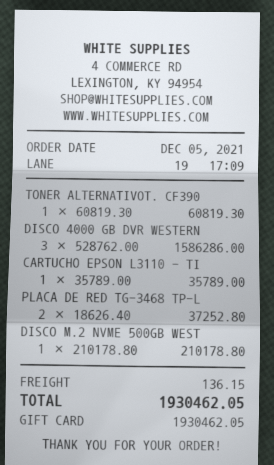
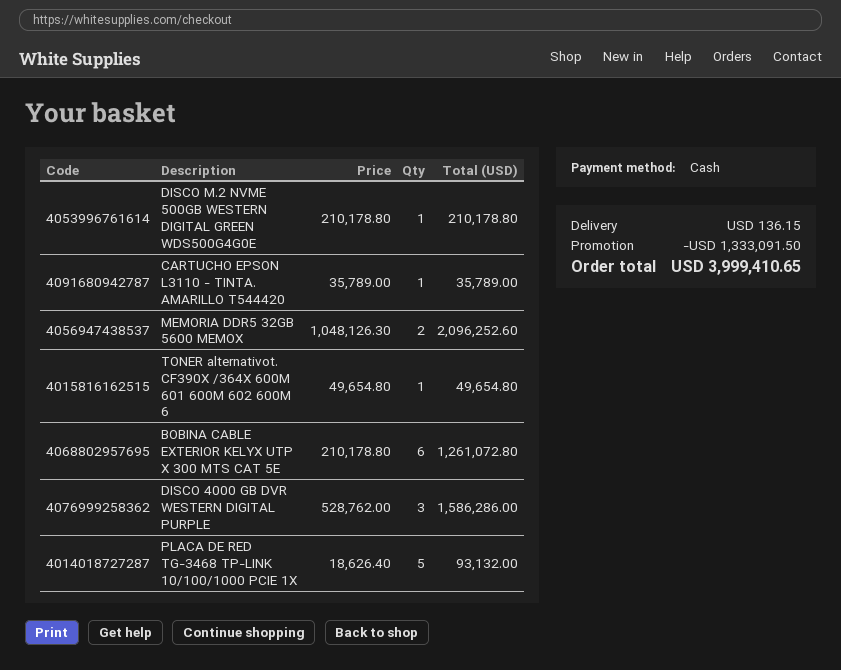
payment method: gift card -> cash
TONER ALTERNATIVOT. CF390: 1 x 60819.30 = 60819.30 -> 1 x 49654.80 = 49654.80
PLACA DE RED TG-3468 TP-L: 2 x 18626.40 = 37252.80 -> 5 x 18626.40 = 93132.00
MEMORIA DDR5 32GB 5600 MEMOX: none -> 2 x 1048126.30 = 2096252.60
BOBINA CABLE EXTERIOR KELYX UTP X 300 MTS CAT 5E: none -> 6 x 210178.80 = 1261072.80
discount: none -> 1333091.50
total: 1930462.05 -> 3999410.65

